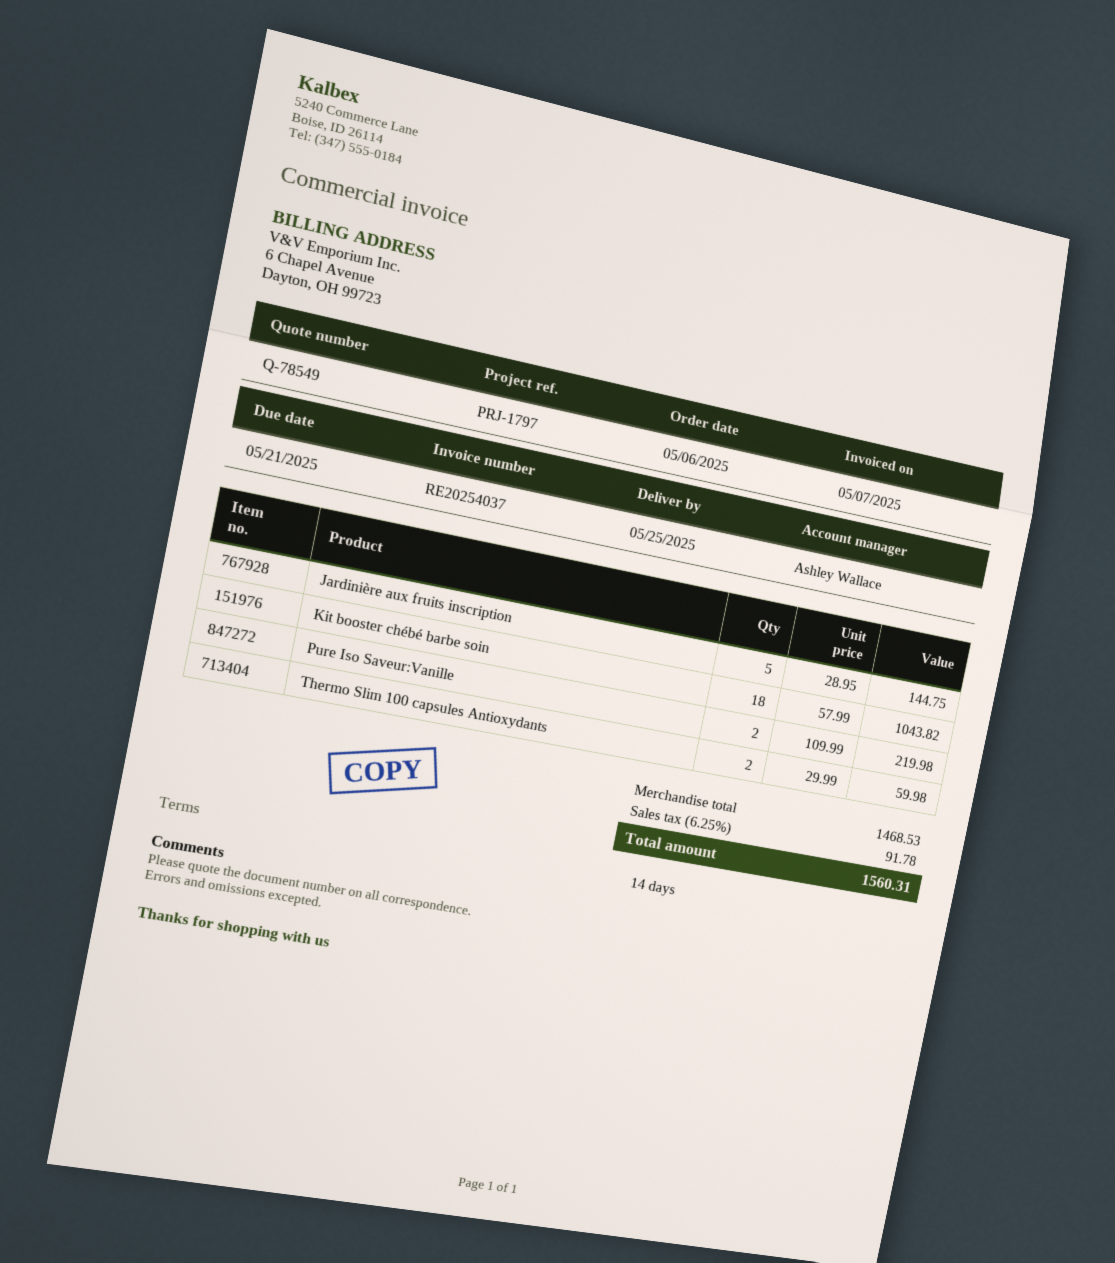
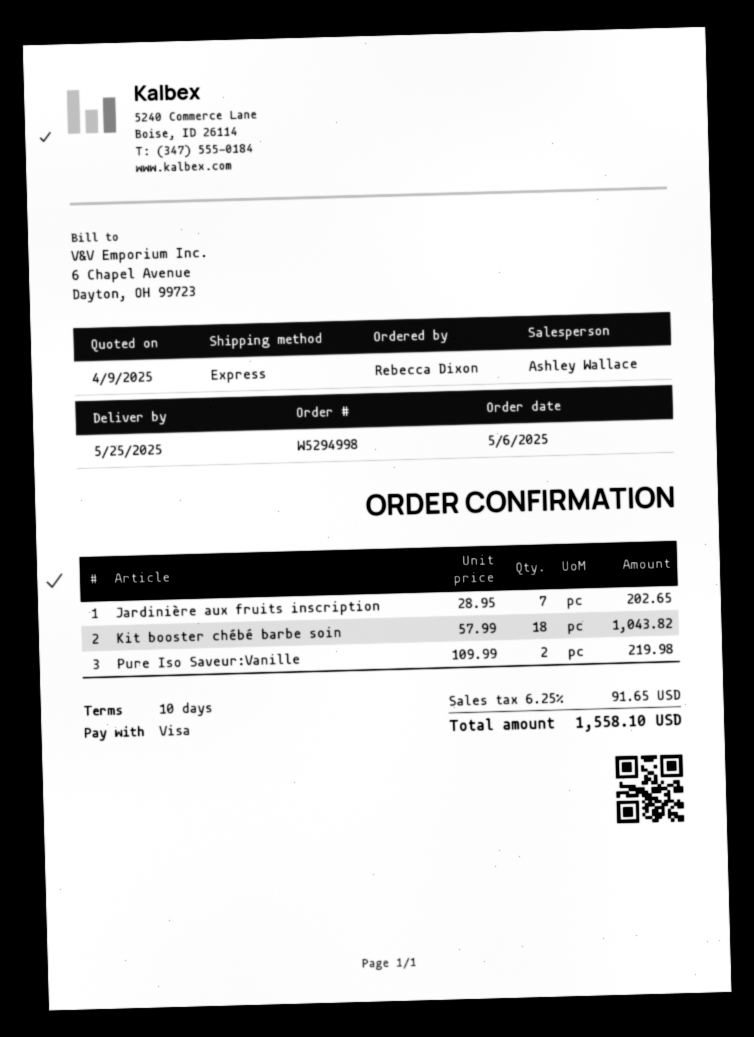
payment terms: 14 days -> 10 days
Jardinière aux fruits inscription: 5 x 28.95 = 144.75 -> 7 x 28.95 = 202.65
Thermo Slim 100 capsules Antioxydants: 2 x 29.99 = 59.98 -> none
tax: 6.25% = 91.78 -> 6.25% = 91.65
total: 1560.31 -> 1558.10

